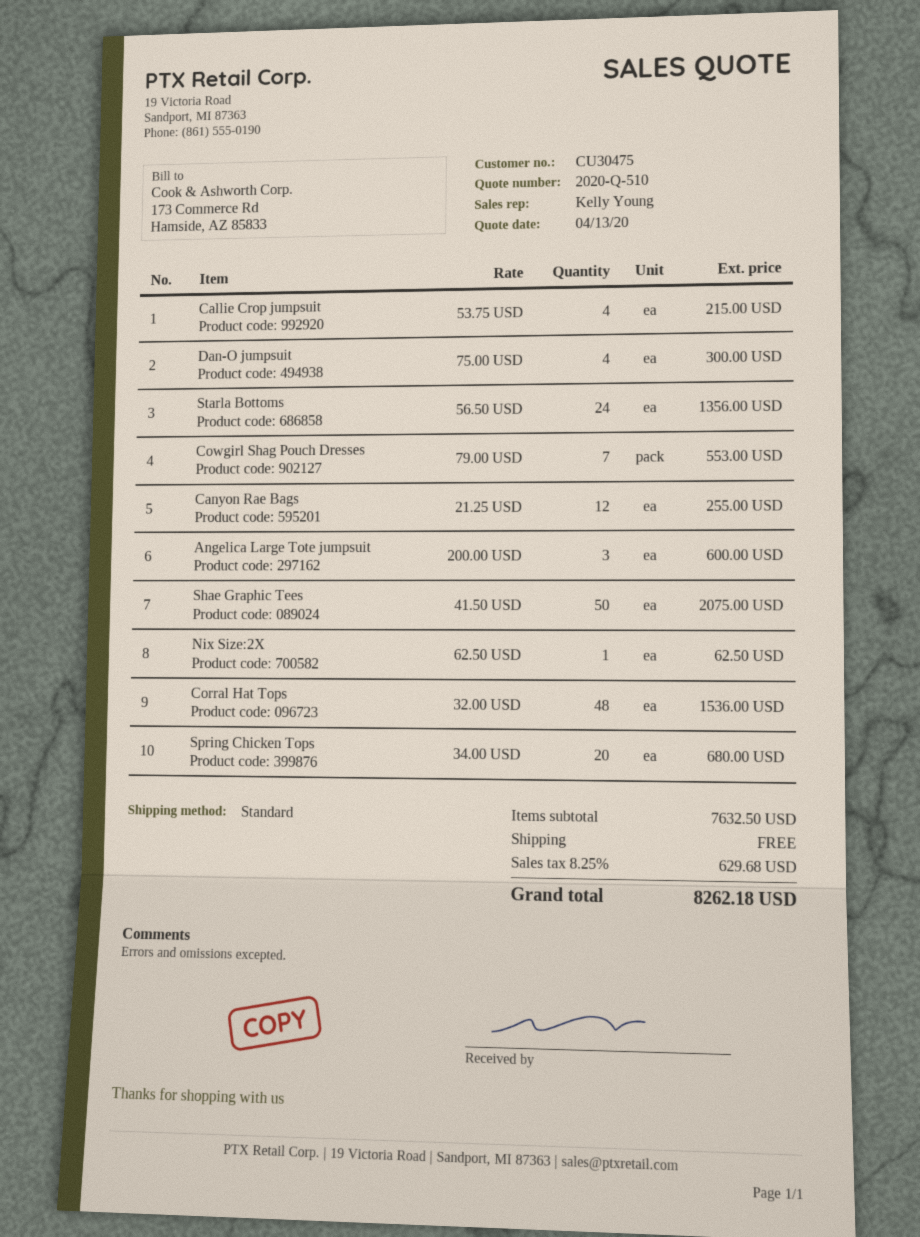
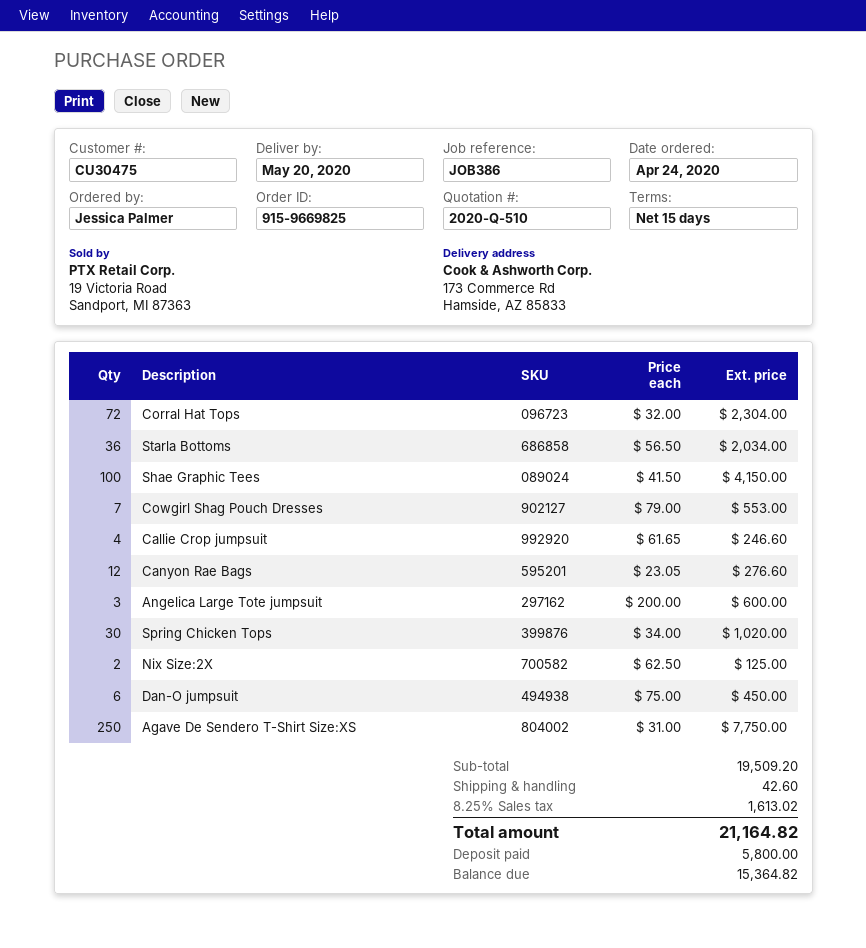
Callie Crop jumpsuit: 4 x 53.75 = 215.00 -> 4 x 61.65 = 246.60
Dan-O jumpsuit: 4 x 75.00 = 300.00 -> 6 x 75.00 = 450.00
Starla Bottoms: 24 x 56.50 = 1356.00 -> 36 x 56.50 = 2034.00
Canyon Rae Bags: 12 x 21.25 = 255.00 -> 12 x 23.05 = 276.60
Shae Graphic Tees: 50 x 41.50 = 2075.00 -> 100 x 41.50 = 4150.00
Nix Size:2X: 1 x 62.50 = 62.50 -> 2 x 62.50 = 125.00
Corral Hat Tops: 48 x 32.00 = 1536.00 -> 72 x 32.00 = 2304.00
Spring Chicken Tops: 20 x 34.00 = 680.00 -> 30 x 34.00 = 1020.00
Agave De Sendero T-Shirt Size:XS: none -> 250 x 31.00 = 7750.00
subtotal: 7632.50 -> 19509.20
shipping: 0.00 -> 42.60
tax: 8.25% = 629.68 -> 8.25% = 1613.02
total: 8262.18 -> 21164.82

